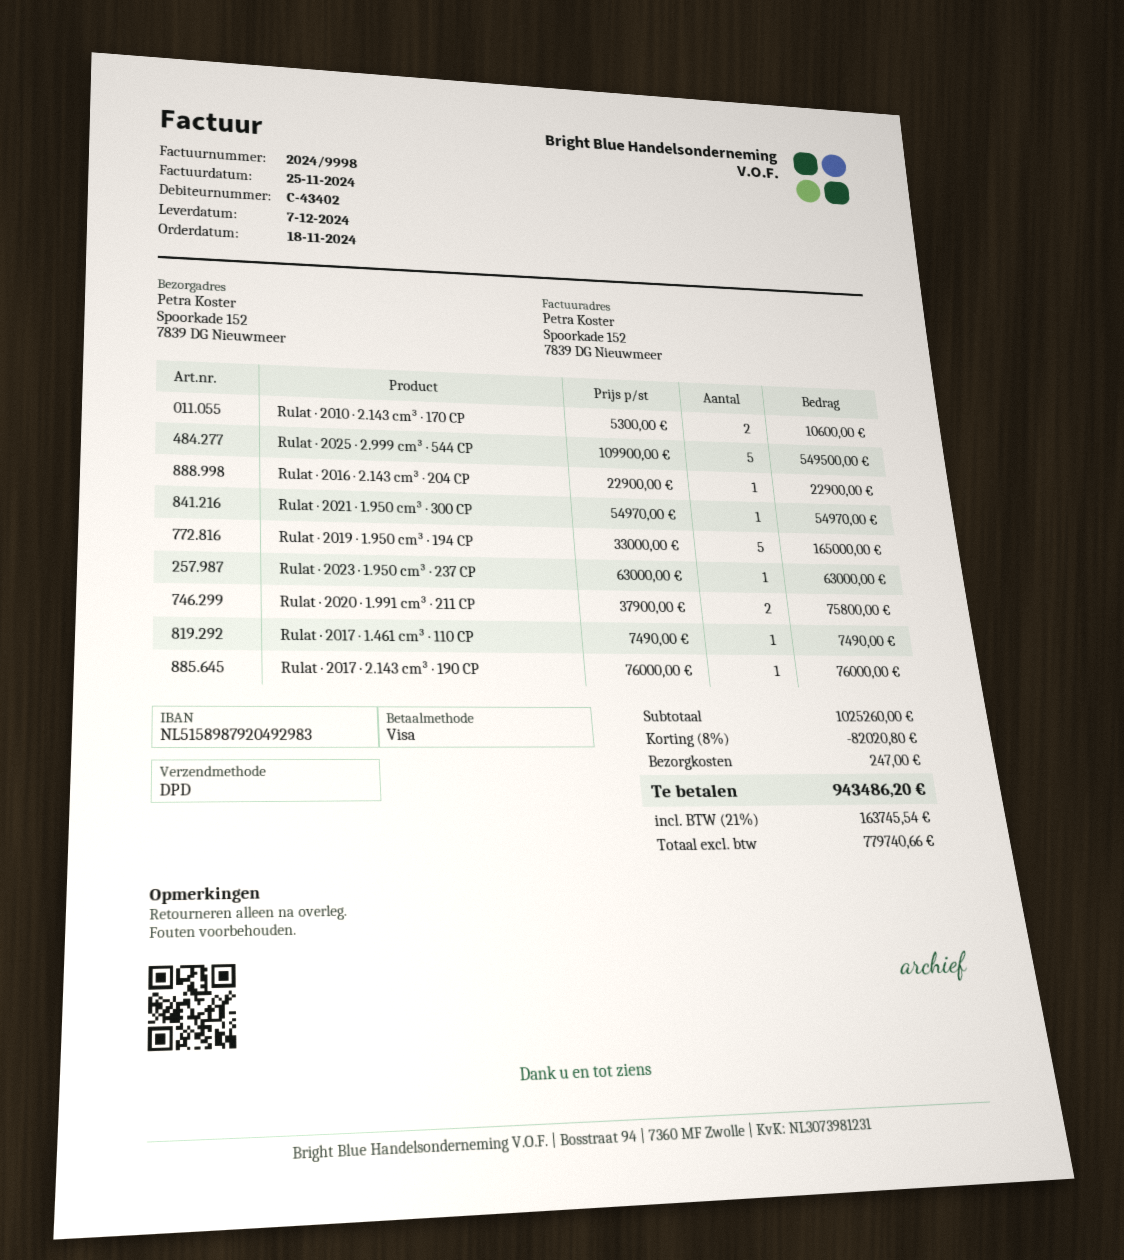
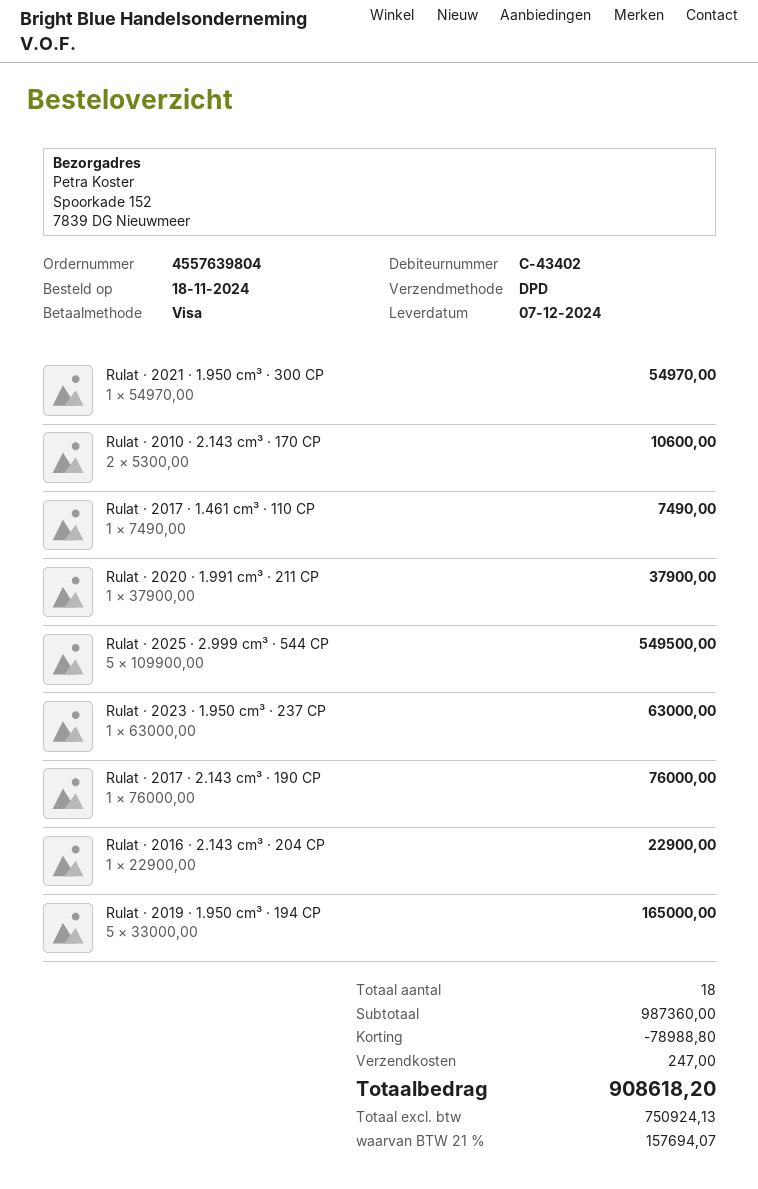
Rulat · 2020 · 1.991 cm³ · 211 CP: 2 x 37900.00 = 75800.00 -> 1 x 37900.00 = 37900.00
subtotal: 1025260.00 -> 987360.00
discount: 82020.80 -> 78988.80
net: 779740.66 -> 750924.13
tax: 21% = 163745.54 -> 21% = 157694.07
total: 943486.20 -> 908618.20

